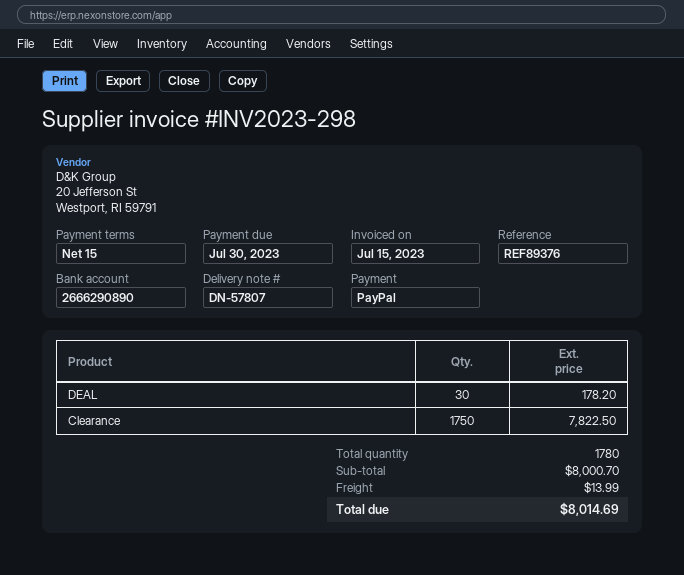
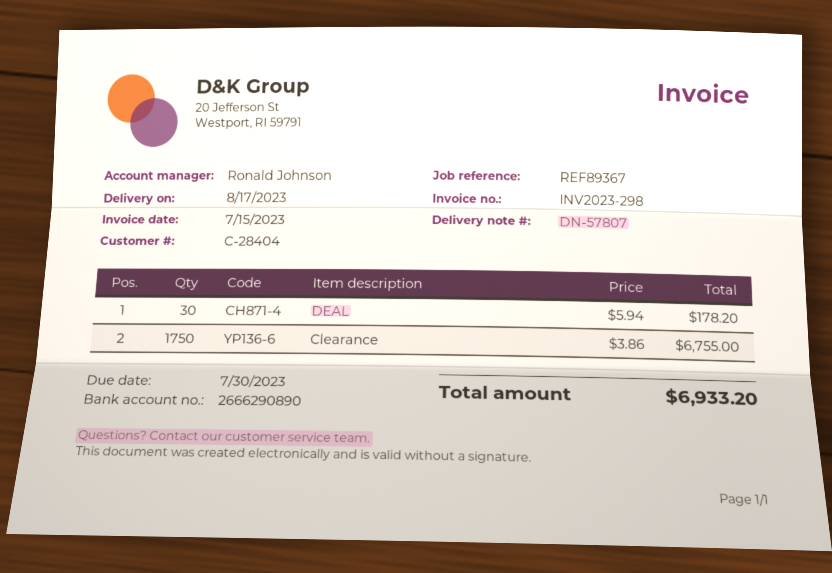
reference: REF89376 -> REF89367
Clearance: 1750 for 7822.50 -> 1750 for 6755.00
shipping: 13.99 -> none
total: 8014.69 -> 6933.20

